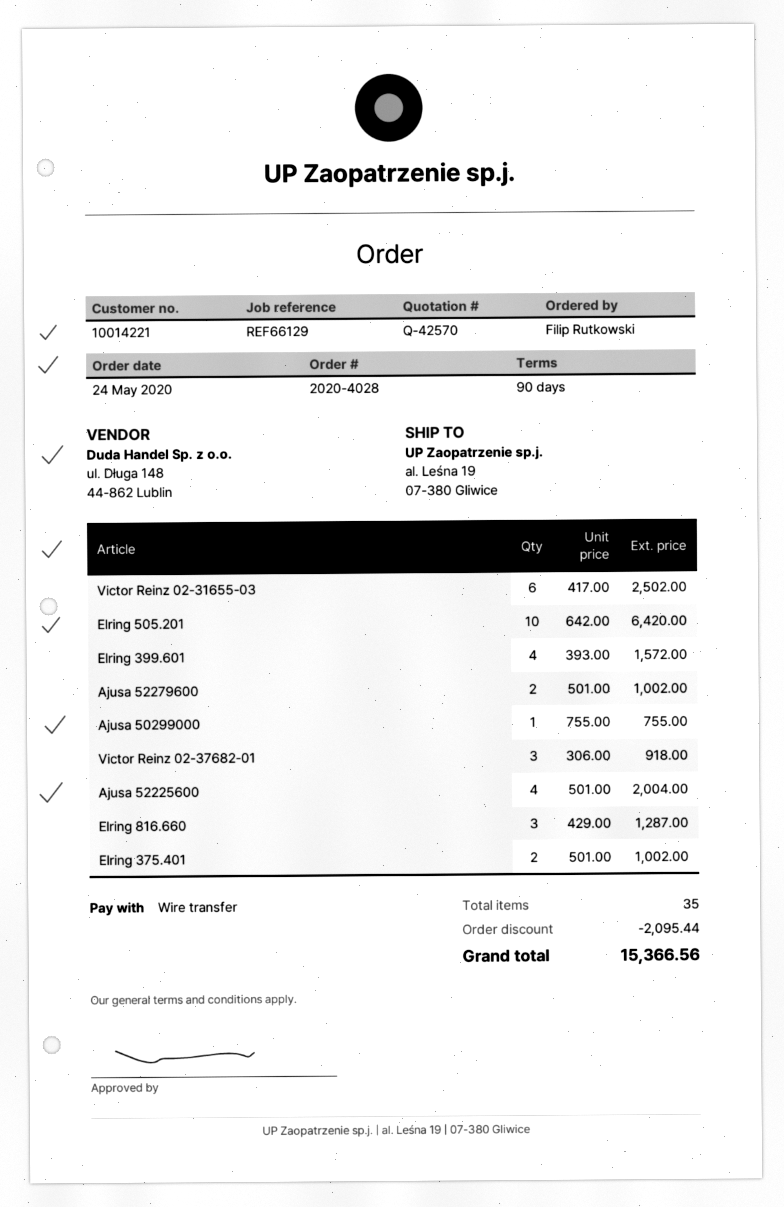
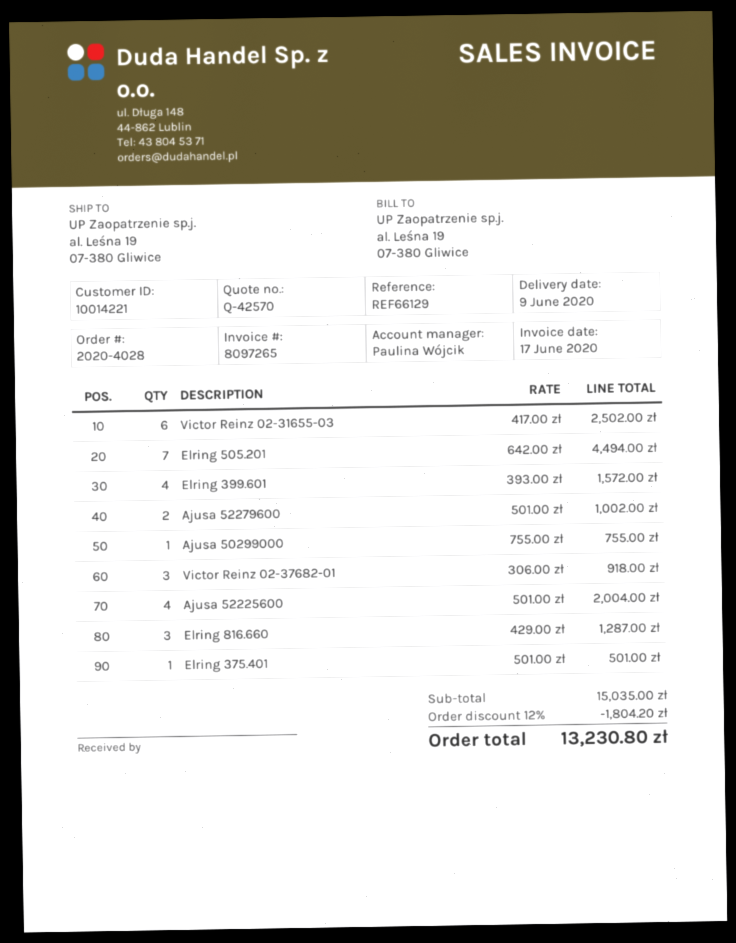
Elring 505.201: 10 x 642.00 = 6420.00 -> 7 x 642.00 = 4494.00
Elring 375.401: 2 x 501.00 = 1002.00 -> 1 x 501.00 = 501.00
discount: 2095.44 -> 1804.20
total: 15366.56 -> 13230.80

